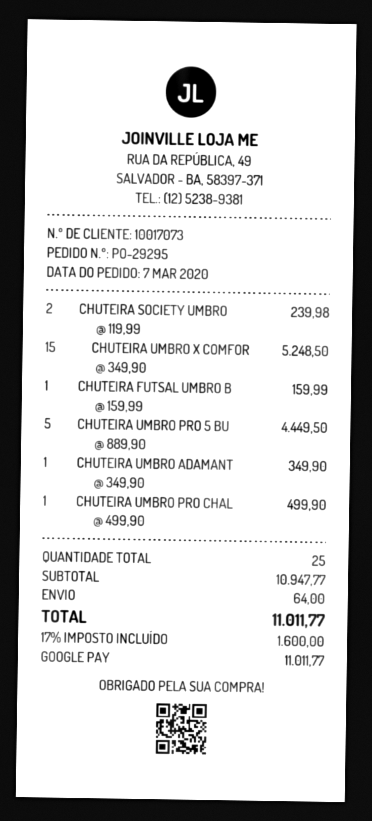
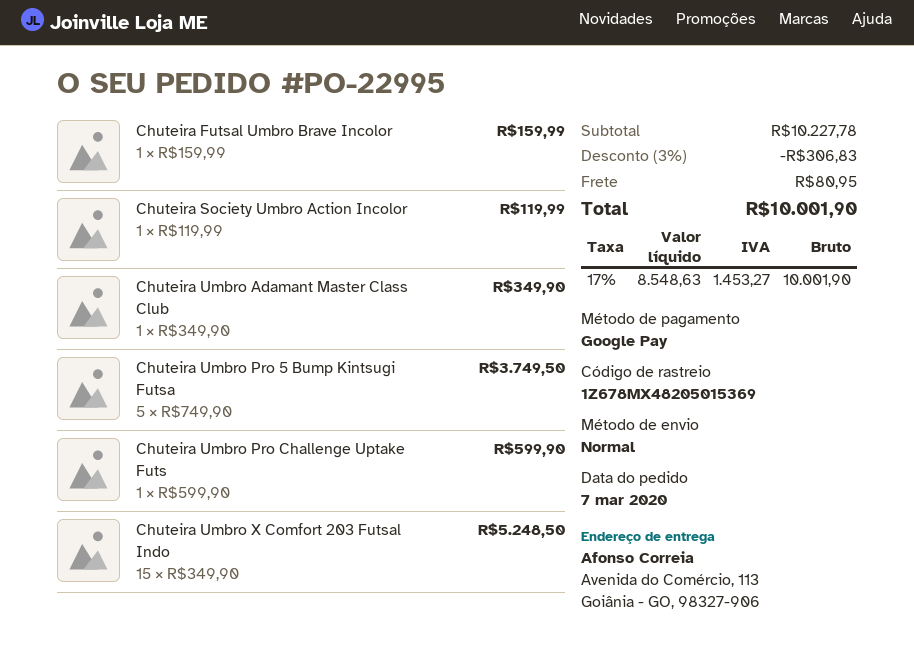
order number: PO-29295 -> PO-22995
CHUTEIRA SOCIETY UMBRO: 2 x 119.99 = 239.98 -> 1 x 119.99 = 119.99
CHUTEIRA UMBRO PRO 5 BU: 5 x 889.90 = 4449.50 -> 5 x 749.90 = 3749.50
CHUTEIRA UMBRO PRO CHAL: 1 x 499.90 = 499.90 -> 1 x 599.90 = 599.90
subtotal: 10947.77 -> 10227.78
discount: none -> 3% = 306.83
shipping: 64.00 -> 80.95
tax: 17% = 1600.00 -> 17% = 1453.27
total: 11011.77 -> 10001.90

